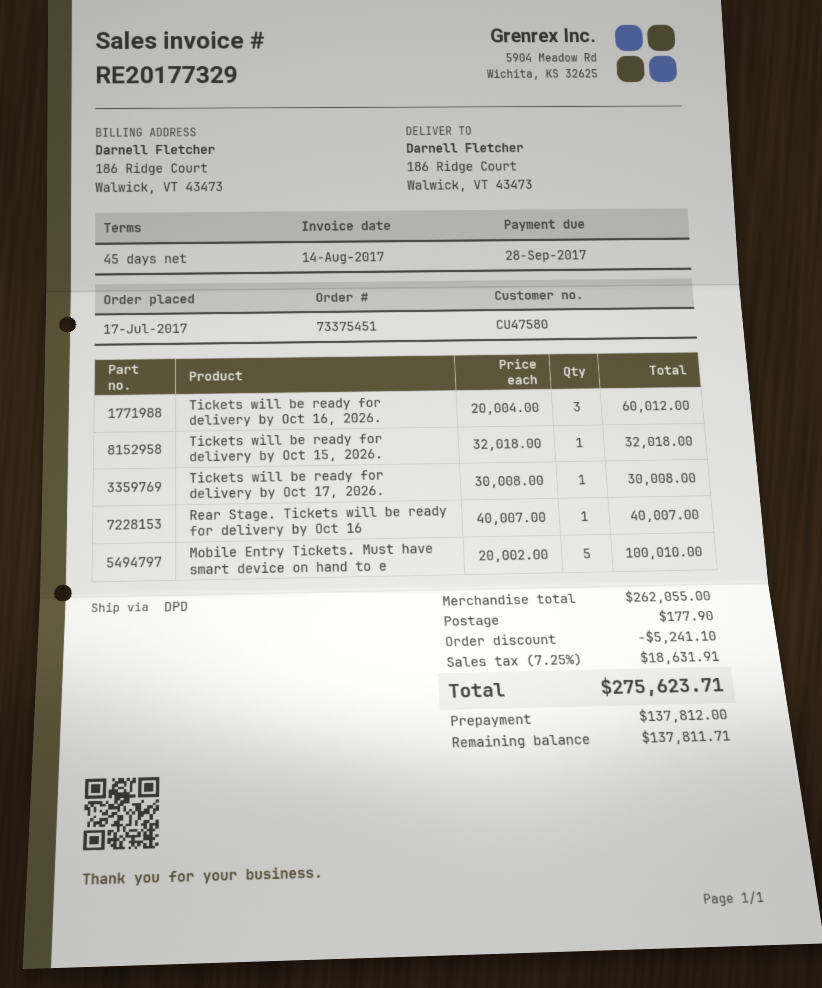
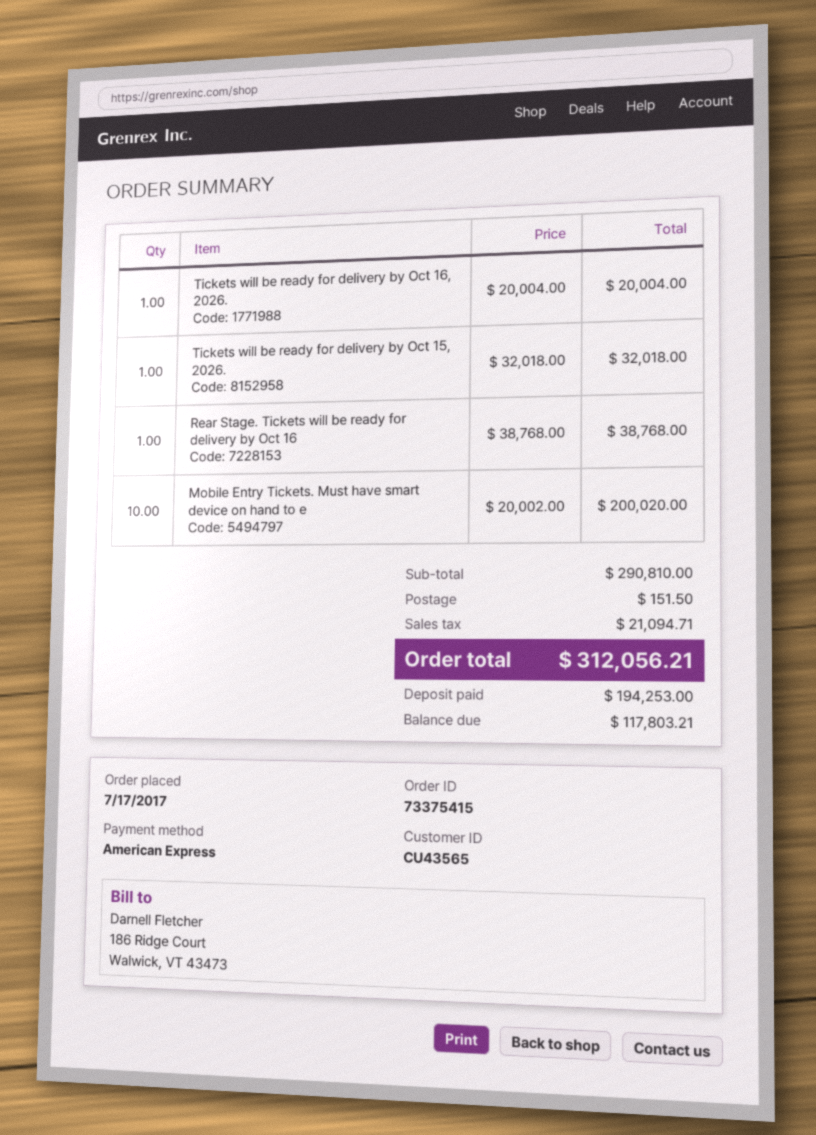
order number: 73375451 -> 73375415
customer number: CU47580 -> CU43565
Tickets will be ready for delivery by Oct 16, 2026.: 3 x 20004.00 = 60012.00 -> 1 x 20004.00 = 20004.00
Tickets will be ready for delivery by Oct 17, 2026.: 1 x 30008.00 = 30008.00 -> none
Rear Stage. Tickets will be ready for delivery by Oct 16: 1 x 40007.00 = 40007.00 -> 1 x 38768.00 = 38768.00
Mobile Entry Tickets. Must have smart device on hand to e: 5 x 20002.00 = 100010.00 -> 10 x 20002.00 = 200020.00
subtotal: 262055.00 -> 290810.00
discount: 5241.10 -> none
shipping: 177.90 -> 151.50
tax: 18631.91 -> 21094.71
total: 275623.71 -> 312056.21
deposit: 137812.00 -> 194253.00
balance: 137811.71 -> 117803.21

